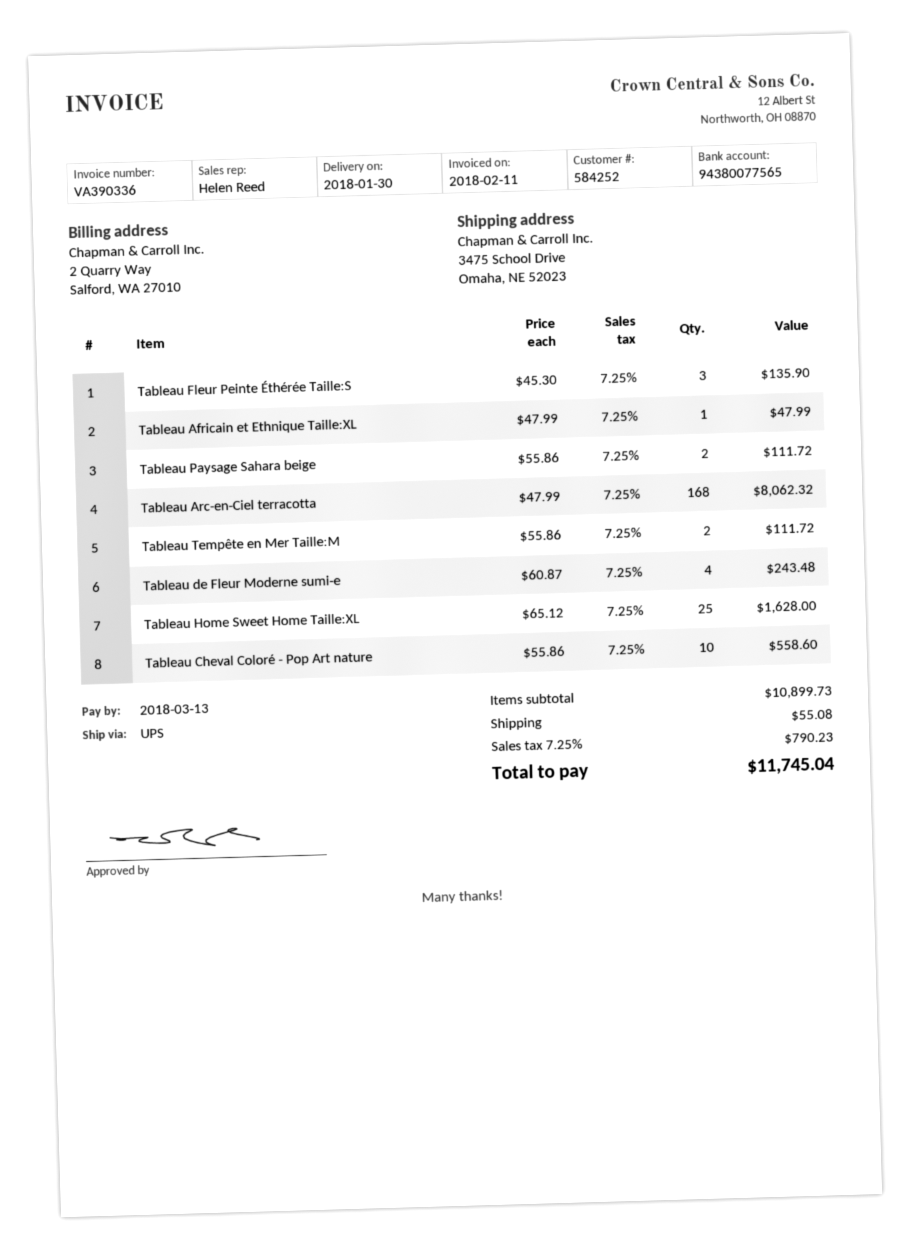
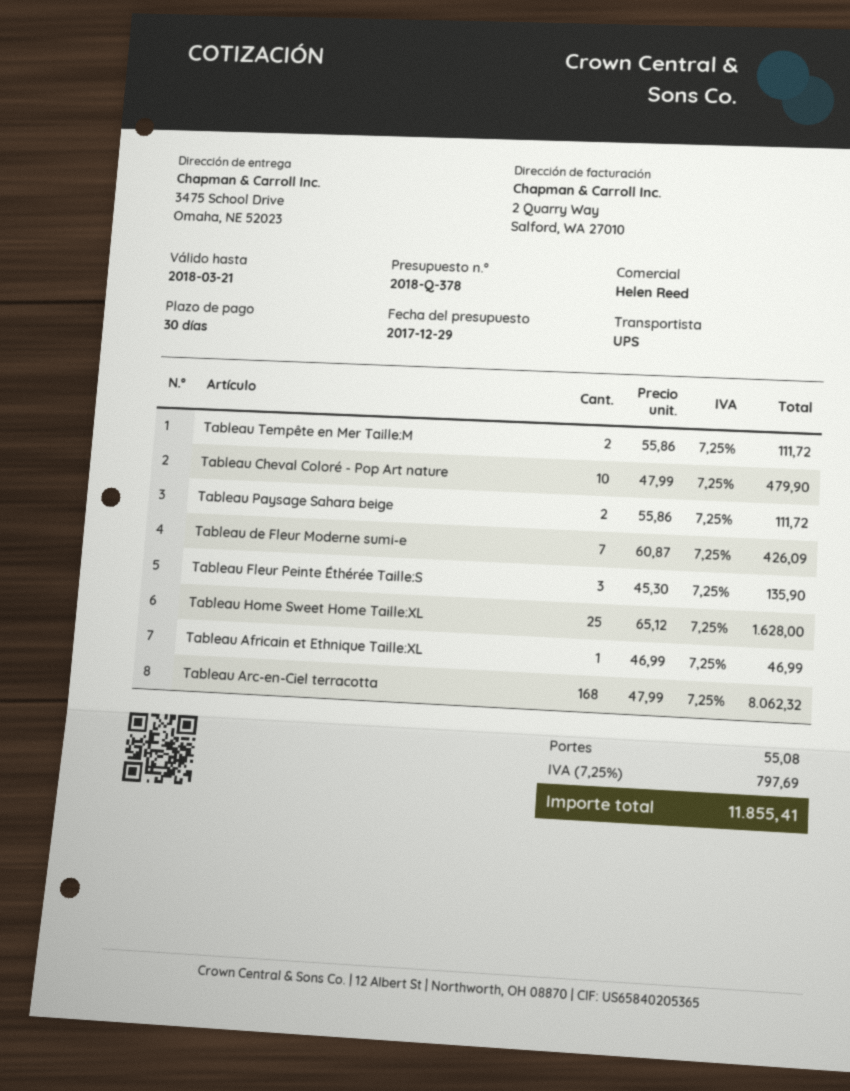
Tableau Africain et Ethnique Taille:XL: 1 x 47.99 = 47.99 -> 1 x 46.99 = 46.99
Tableau de Fleur Moderne sumi-e: 4 x 60.87 = 243.48 -> 7 x 60.87 = 426.09
Tableau Cheval Coloré - Pop Art nature: 10 x 55.86 = 558.60 -> 10 x 47.99 = 479.90
tax: 7.25% = 790.23 -> 7.25% = 797.69
total: 11745.04 -> 11855.41

